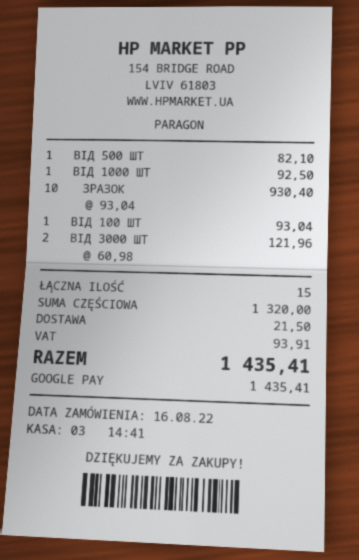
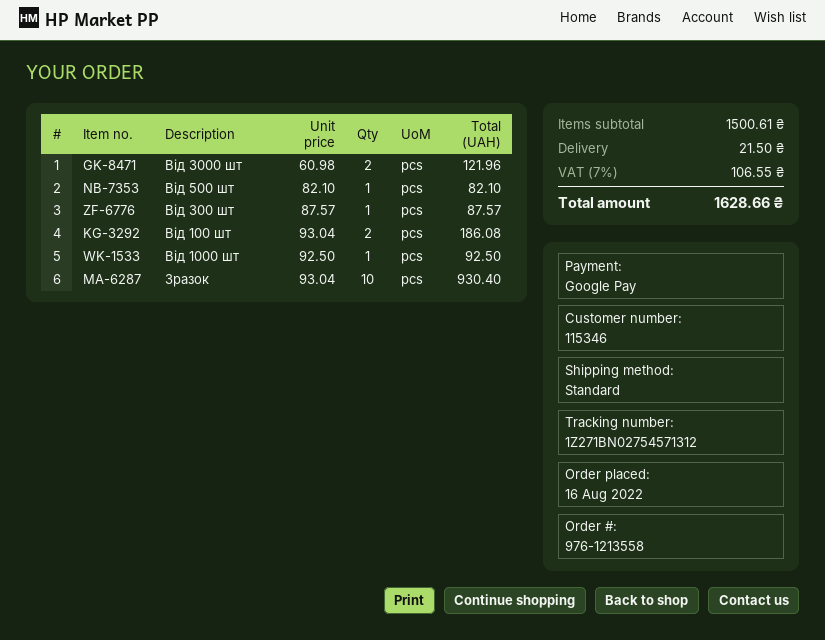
ВІД 100 ШТ: 1 x 93.04 = 93.04 -> 2 x 93.04 = 186.08
Від 300 шт: none -> 1 x 87.57 = 87.57
subtotal: 1320.00 -> 1500.61
tax: 93.91 -> 106.55
total: 1435.41 -> 1628.66

